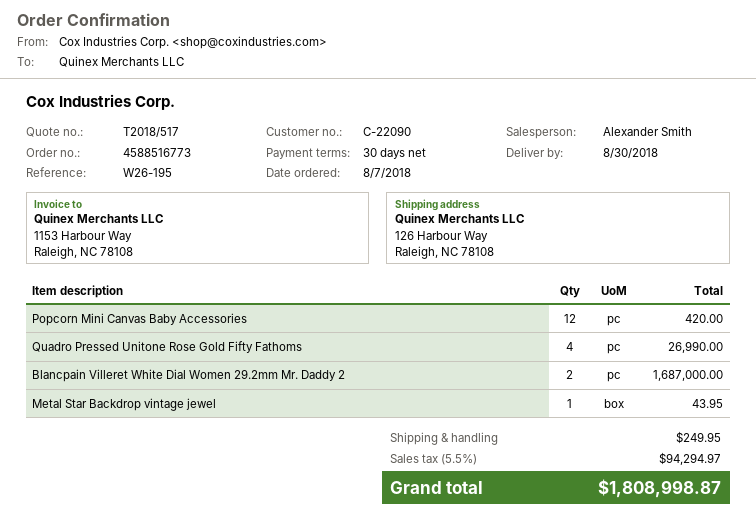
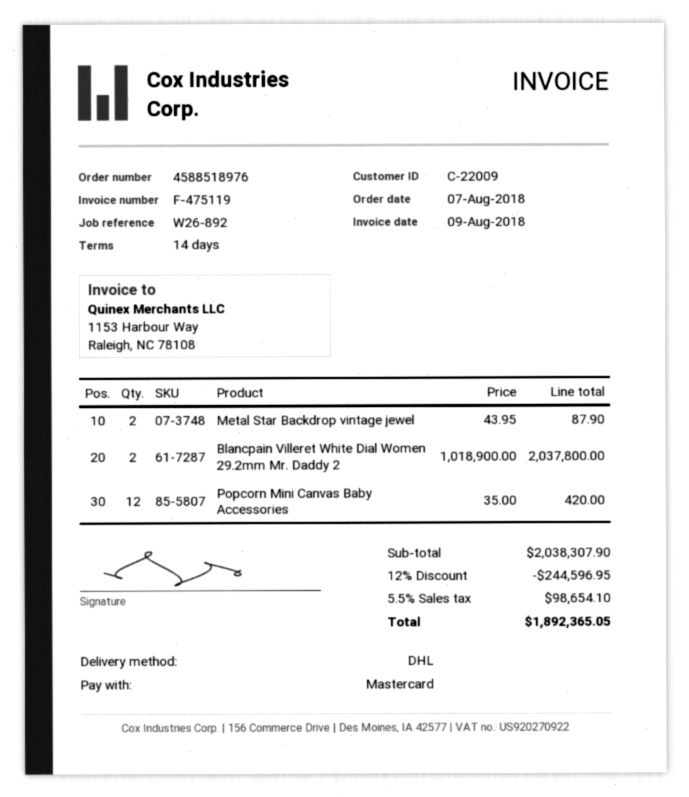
order number: 4588516773 -> 4588518976
payment terms: 30 days -> 14 days
customer number: C-22090 -> C-22009
reference: W26-195 -> W26-892
Quadro Pressed Unitone Rose Gold Fifty Fathoms: 4 for 26990.00 -> none
Blancpain Villeret White Dial Women 29.2mm Mr. Daddy 2: 2 for 1687000.00 -> 2 for 2037800.00
Metal Star Backdrop vintage jewel: 1 for 43.95 -> 2 for 87.90
discount: none -> 12% = 244596.95
shipping: 249.95 -> none
tax: 5.5% = 94294.97 -> 5.5% = 98654.10
total: 1808998.87 -> 1892365.05

